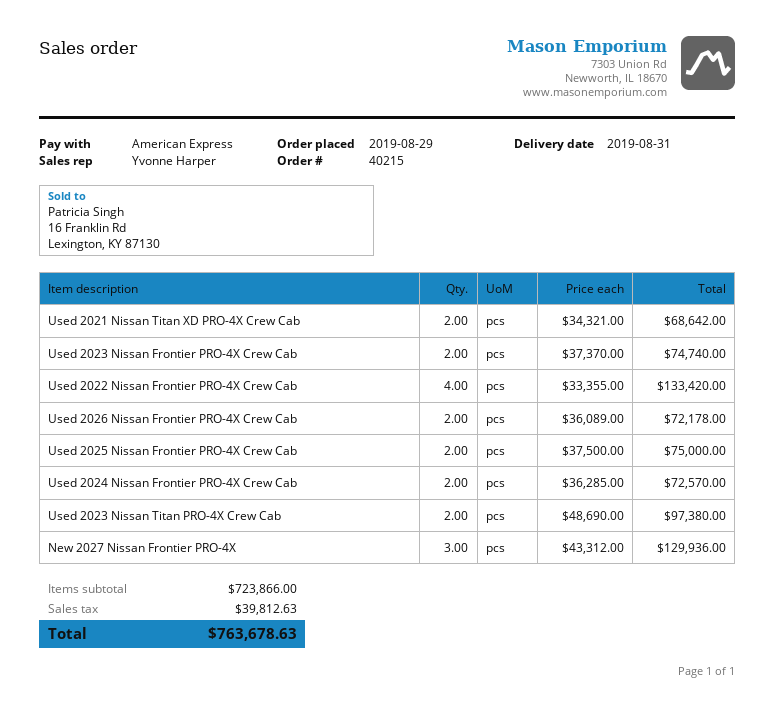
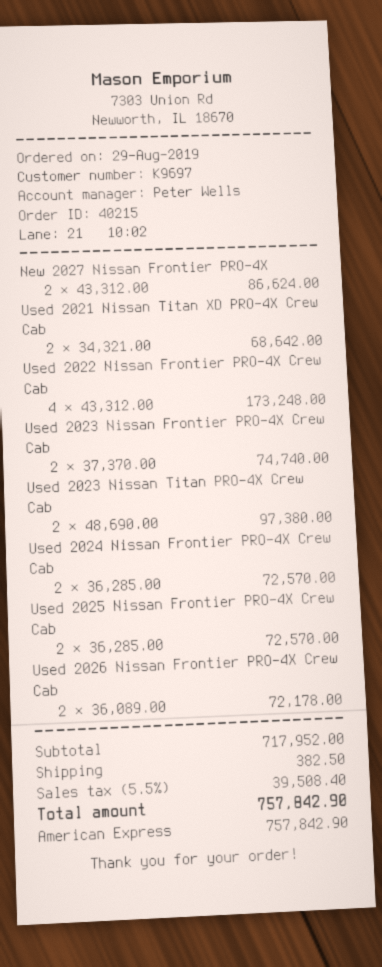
sales rep: Yvonne Harper -> Peter Wells
Used 2022 Nissan Frontier PRO-4X Crew Cab: 4 x 33355.00 = 133420.00 -> 4 x 43312.00 = 173248.00
Used 2025 Nissan Frontier PRO-4X Crew Cab: 2 x 37500.00 = 75000.00 -> 2 x 36285.00 = 72570.00
New 2027 Nissan Frontier PRO-4X: 3 x 43312.00 = 129936.00 -> 2 x 43312.00 = 86624.00
subtotal: 723866.00 -> 717952.00
shipping: none -> 382.50
tax: 39812.63 -> 39508.40
total: 763678.63 -> 757842.90

